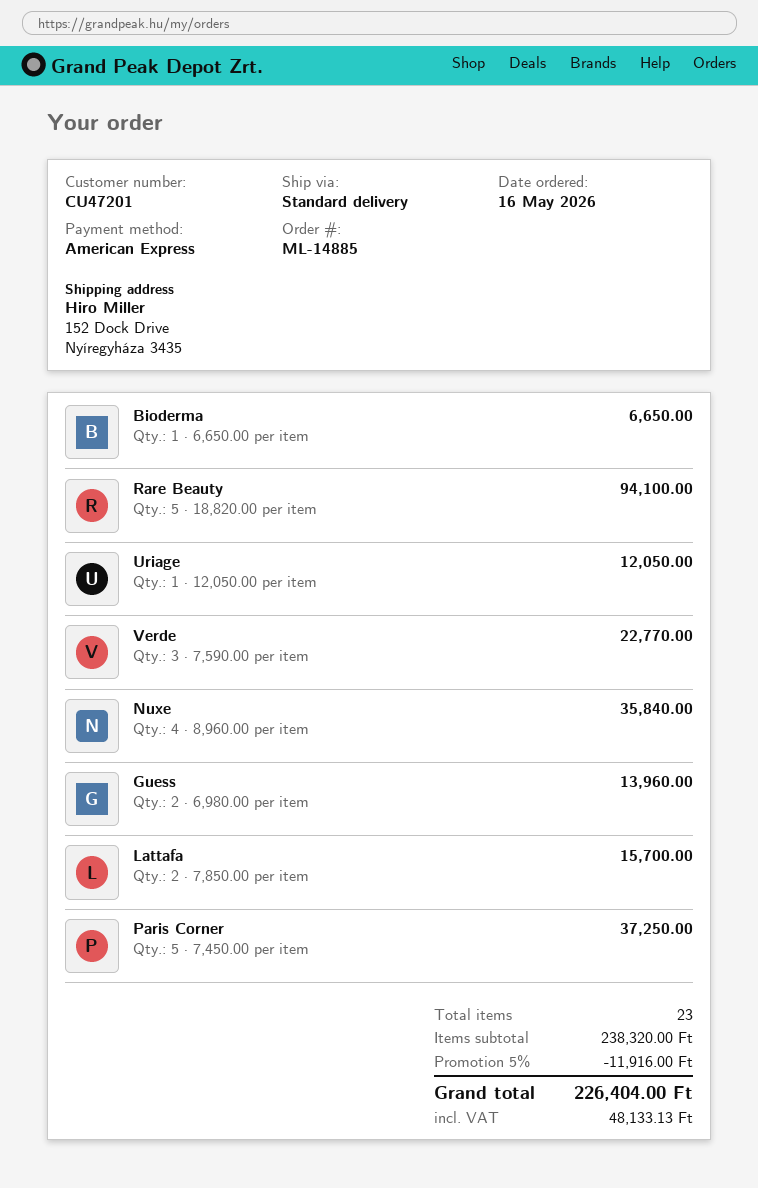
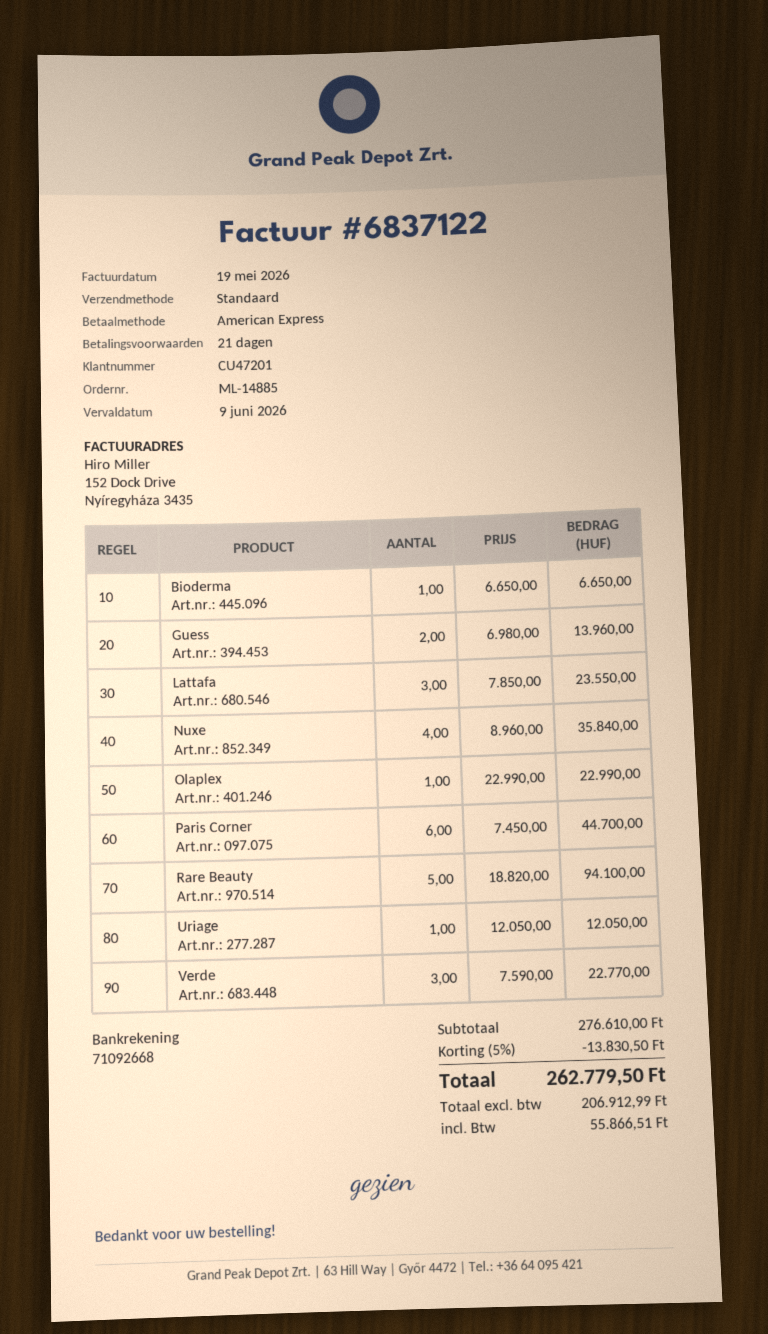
Lattafa: 2 x 7850.00 = 15700.00 -> 3 x 7850.00 = 23550.00
Paris Corner: 5 x 7450.00 = 37250.00 -> 6 x 7450.00 = 44700.00
Olaplex: none -> 1 x 22990.00 = 22990.00
subtotal: 238320.00 -> 276610.00
discount: 5% = 11916.00 -> 5% = 13830.50
tax: 48133.13 -> 55866.51
total: 226404.00 -> 262779.50

